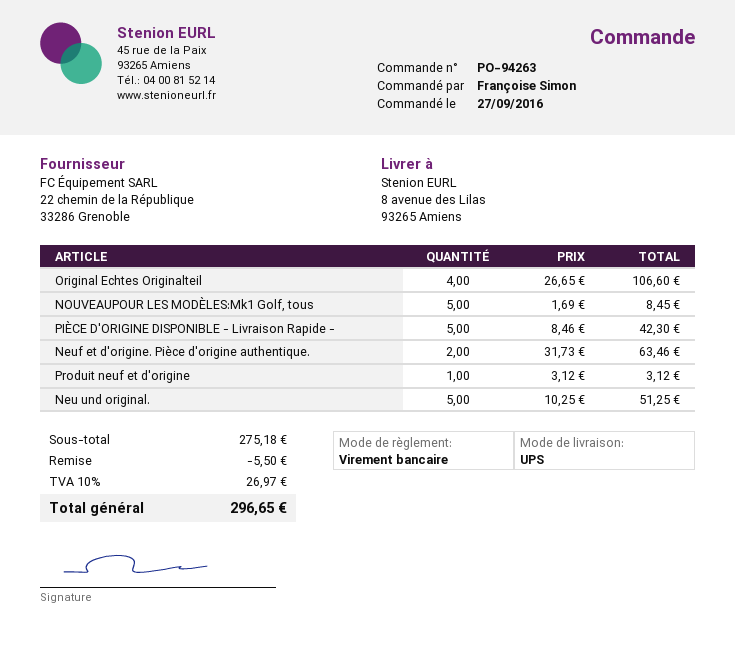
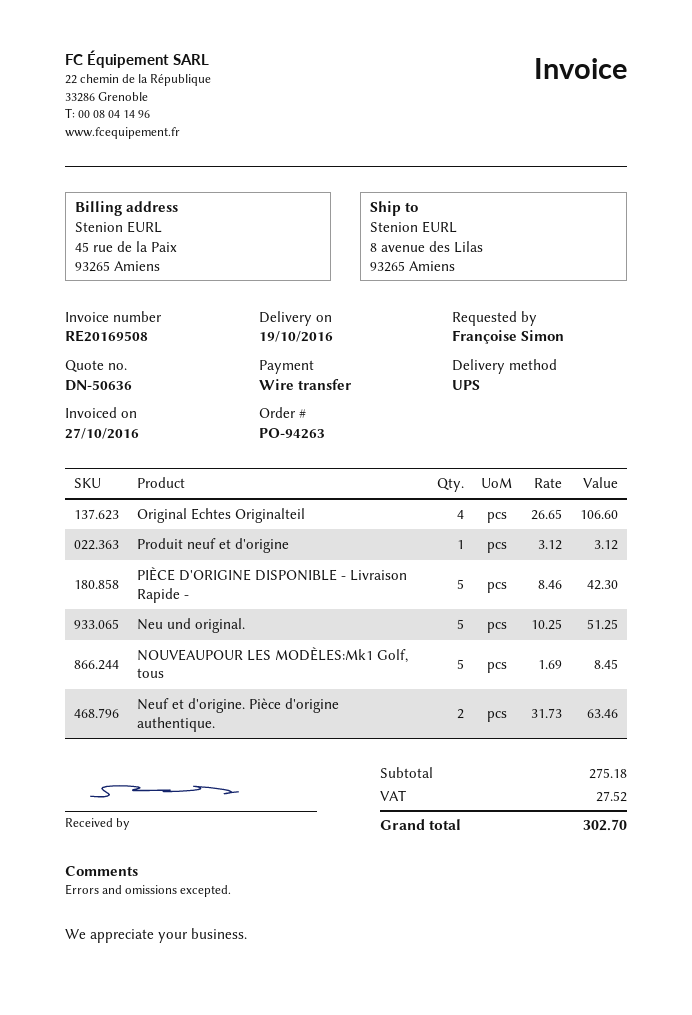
discount: 5.50 -> none
tax: 26.97 -> 27.52
total: 296.65 -> 302.70

